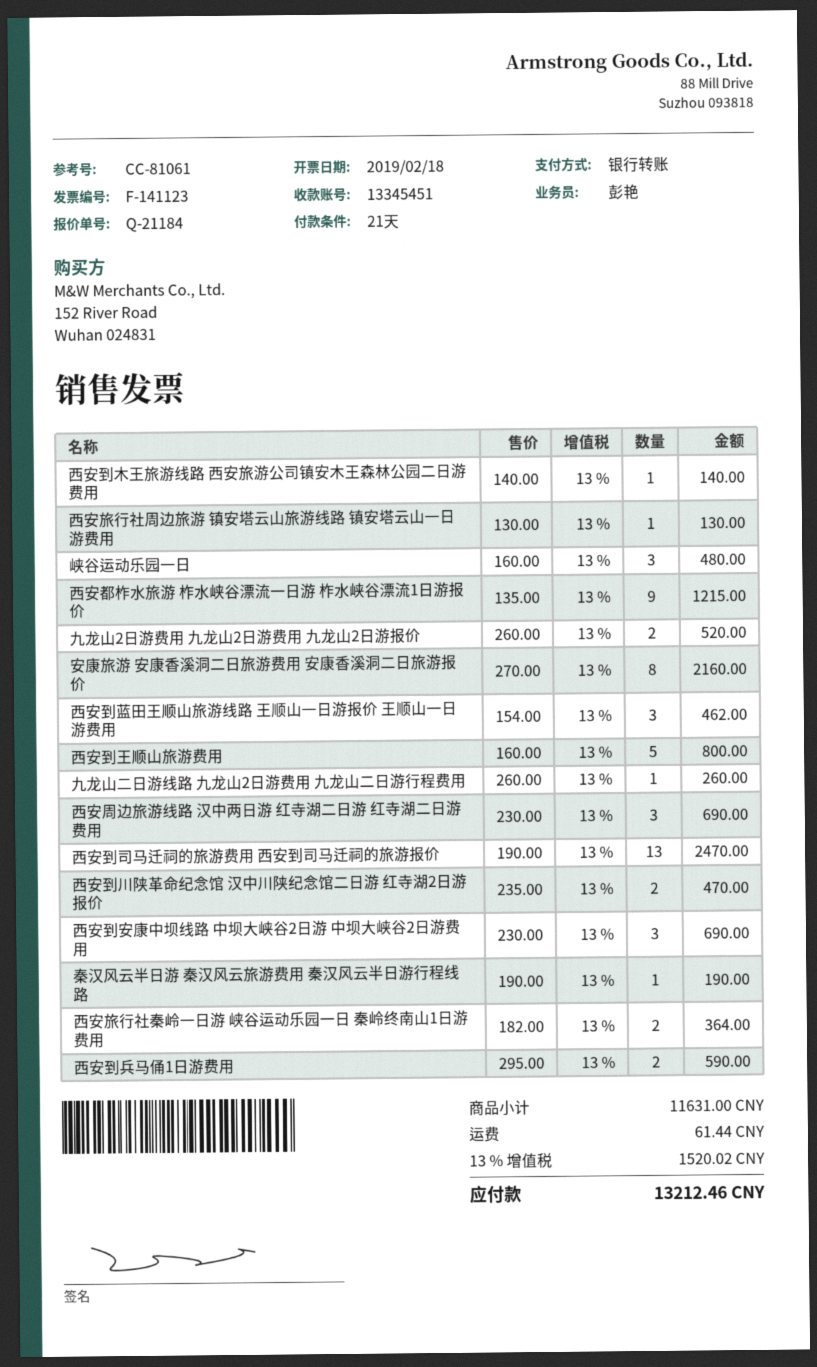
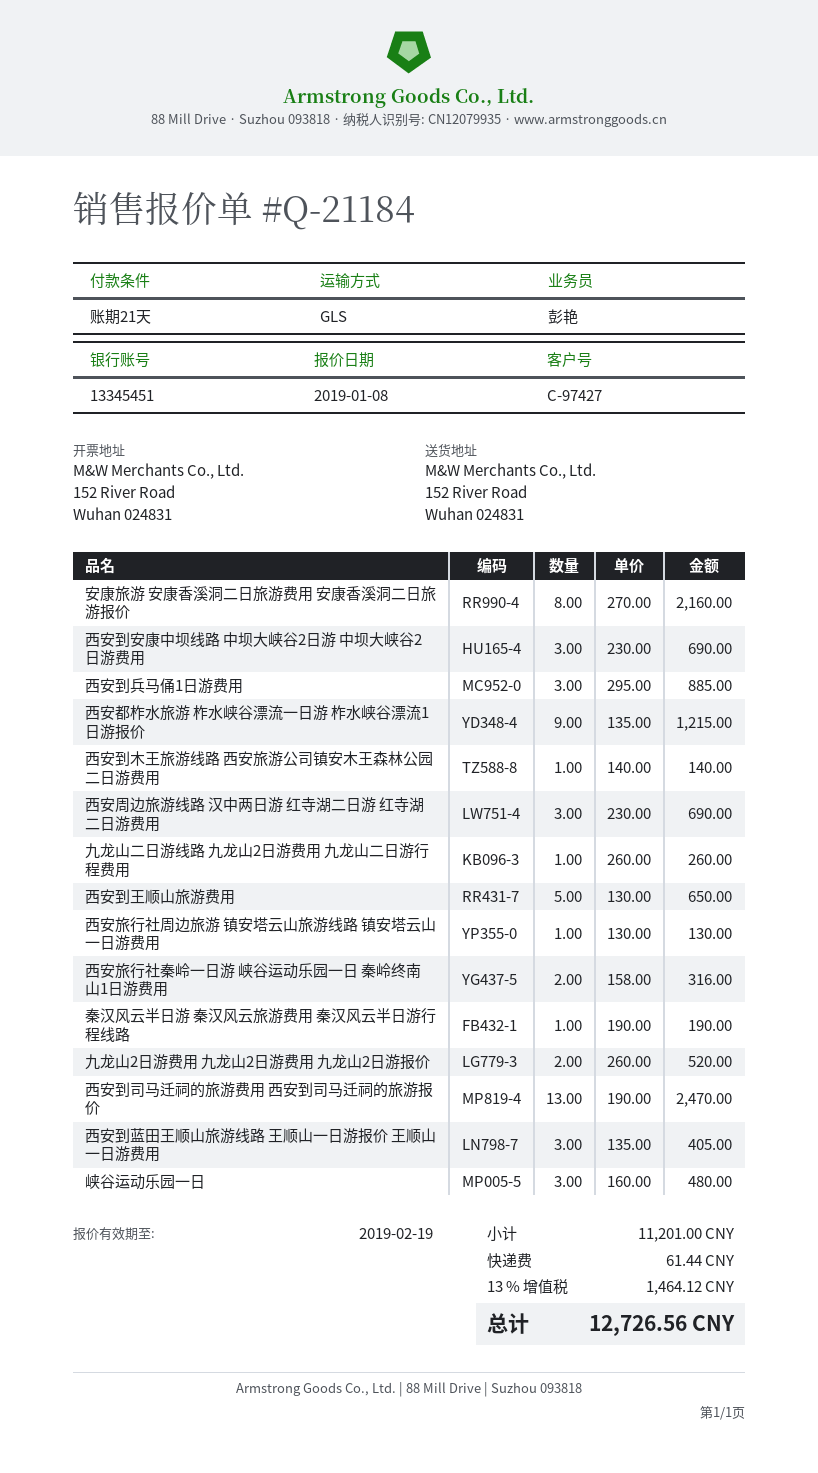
西安到蓝田王顺山旅游线路 王顺山一日游报价 王顺山一日游费用: 3 x 154.00 = 462.00 -> 3 x 135.00 = 405.00
西安到王顺山旅游费用: 5 x 160.00 = 800.00 -> 5 x 130.00 = 650.00
西安到川陕革命纪念馆 汉中川陕纪念馆二日游 红寺湖2日游报价: 2 x 235.00 = 470.00 -> none
西安旅行社秦岭一日游 峡谷运动乐园一日 秦岭终南山1日游费用: 2 x 182.00 = 364.00 -> 2 x 158.00 = 316.00
西安到兵马俑1日游费用: 2 x 295.00 = 590.00 -> 3 x 295.00 = 885.00
subtotal: 11631.00 -> 11201.00
tax: 13% = 1520.02 -> 13% = 1464.12
total: 13212.46 -> 12726.56

